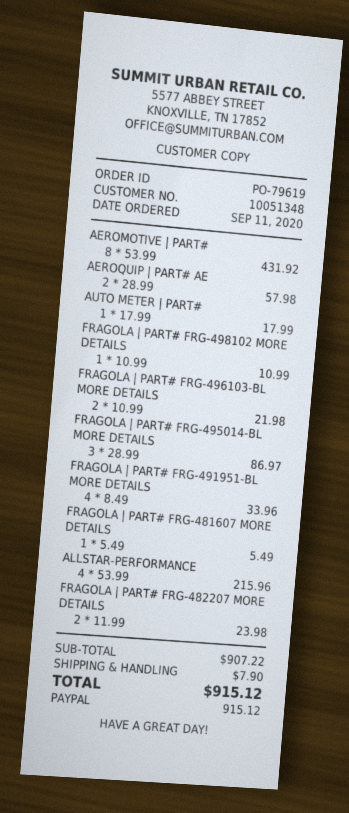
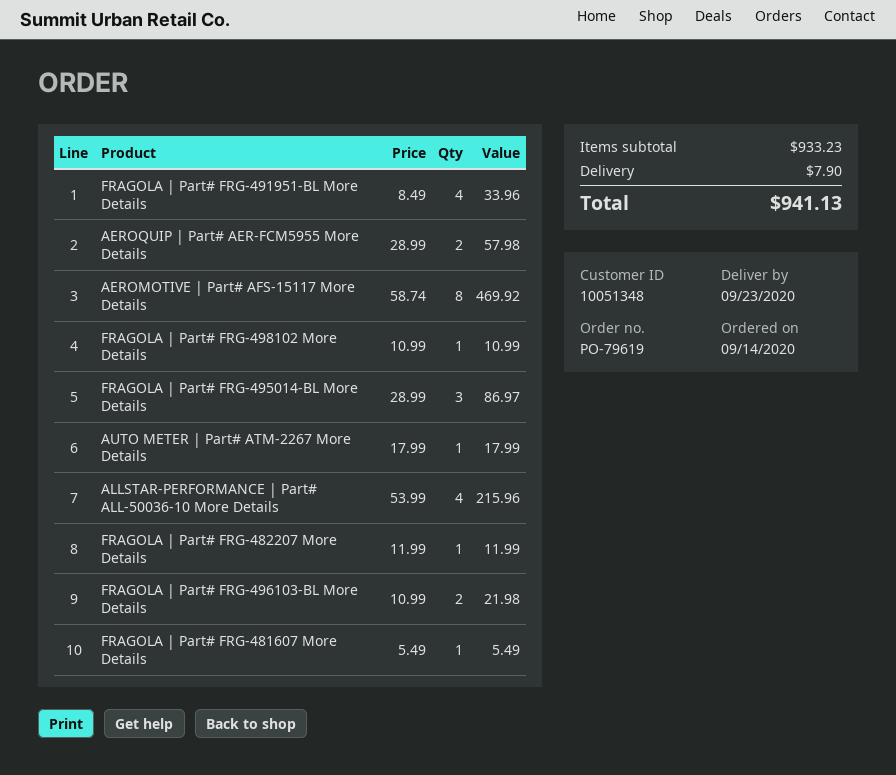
order date: 2020-09-11 -> 2020-09-14
AEROMOTIVE | PART#: 8 x 53.99 = 431.92 -> 8 x 58.74 = 469.92
FRAGOLA | PART# FRG-482207 MORE DETAILS: 2 x 11.99 = 23.98 -> 1 x 11.99 = 11.99
subtotal: 907.22 -> 933.23
total: 915.12 -> 941.13

